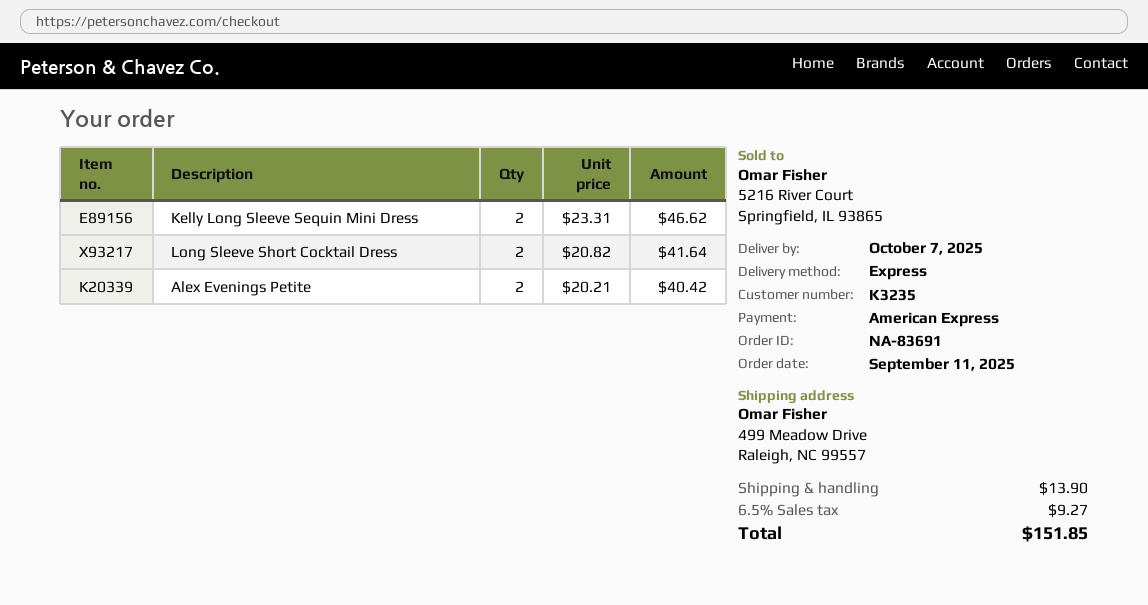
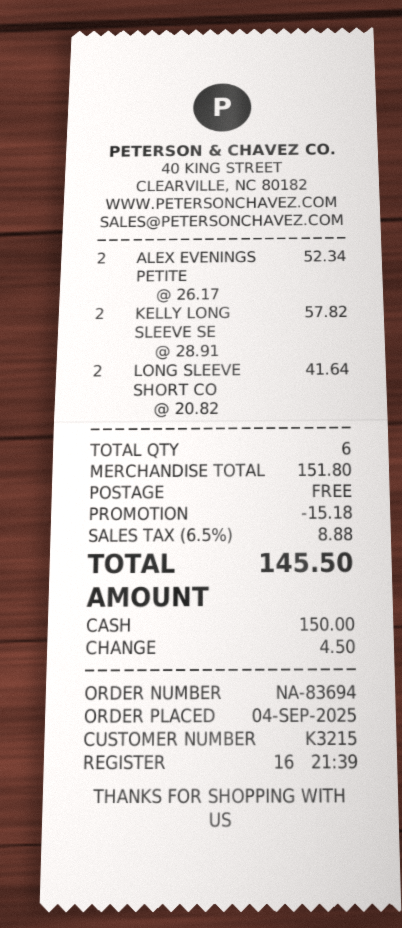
order number: NA-83691 -> NA-83694
order date: 2025-09-11 -> 2025-09-04
customer number: K3235 -> K3215
payment method: American Express -> cash
Kelly Long Sleeve Sequin Mini Dress: 2 x 23.31 = 46.62 -> 2 x 28.91 = 57.82
Alex Evenings Petite: 2 x 20.21 = 40.42 -> 2 x 26.17 = 52.34
discount: none -> 15.18
shipping: 13.90 -> 0.00
tax: 6.5% = 9.27 -> 6.5% = 8.88
total: 151.85 -> 145.50

